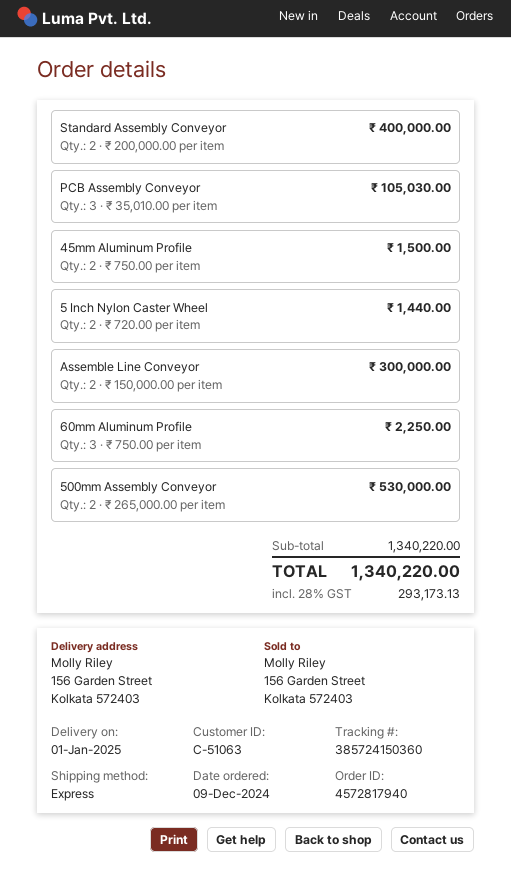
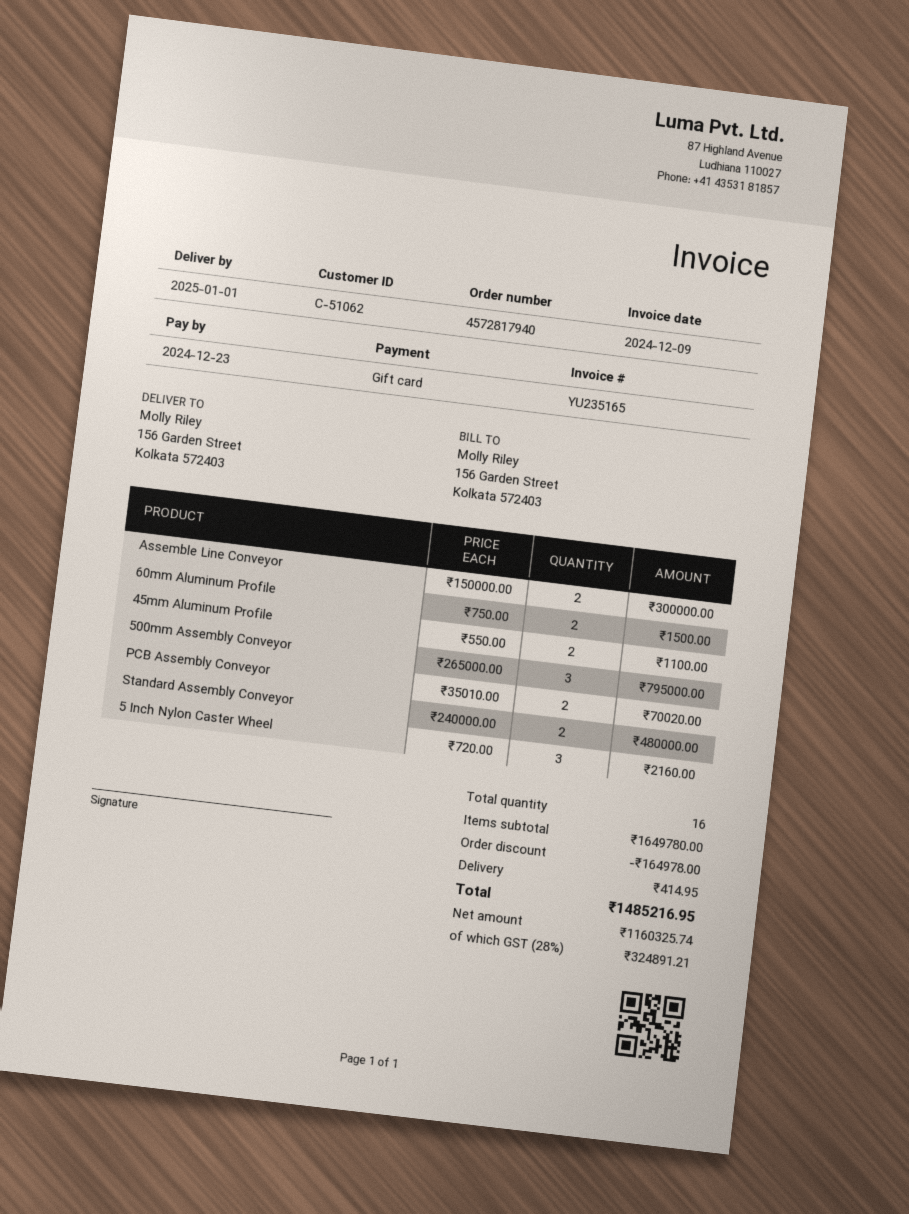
customer number: C-51063 -> C-51062
Standard Assembly Conveyor: 2 x 200000.00 = 400000.00 -> 2 x 240000.00 = 480000.00
PCB Assembly Conveyor: 3 x 35010.00 = 105030.00 -> 2 x 35010.00 = 70020.00
45mm Aluminum Profile: 2 x 750.00 = 1500.00 -> 2 x 550.00 = 1100.00
5 Inch Nylon Caster Wheel: 2 x 720.00 = 1440.00 -> 3 x 720.00 = 2160.00
60mm Aluminum Profile: 3 x 750.00 = 2250.00 -> 2 x 750.00 = 1500.00
500mm Assembly Conveyor: 2 x 265000.00 = 530000.00 -> 3 x 265000.00 = 795000.00
subtotal: 1340220.00 -> 1649780.00
discount: none -> 164978.00
shipping: none -> 414.95
tax: 28% = 293173.13 -> 28% = 324891.21
total: 1340220.00 -> 1485216.95

